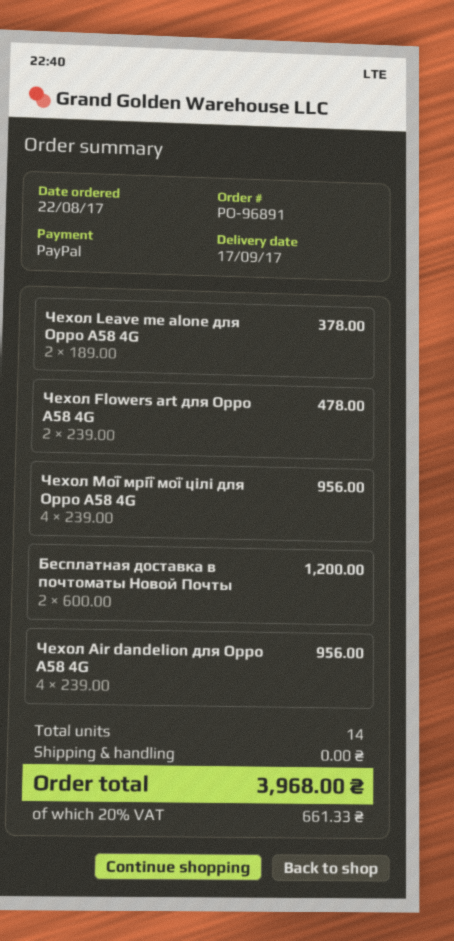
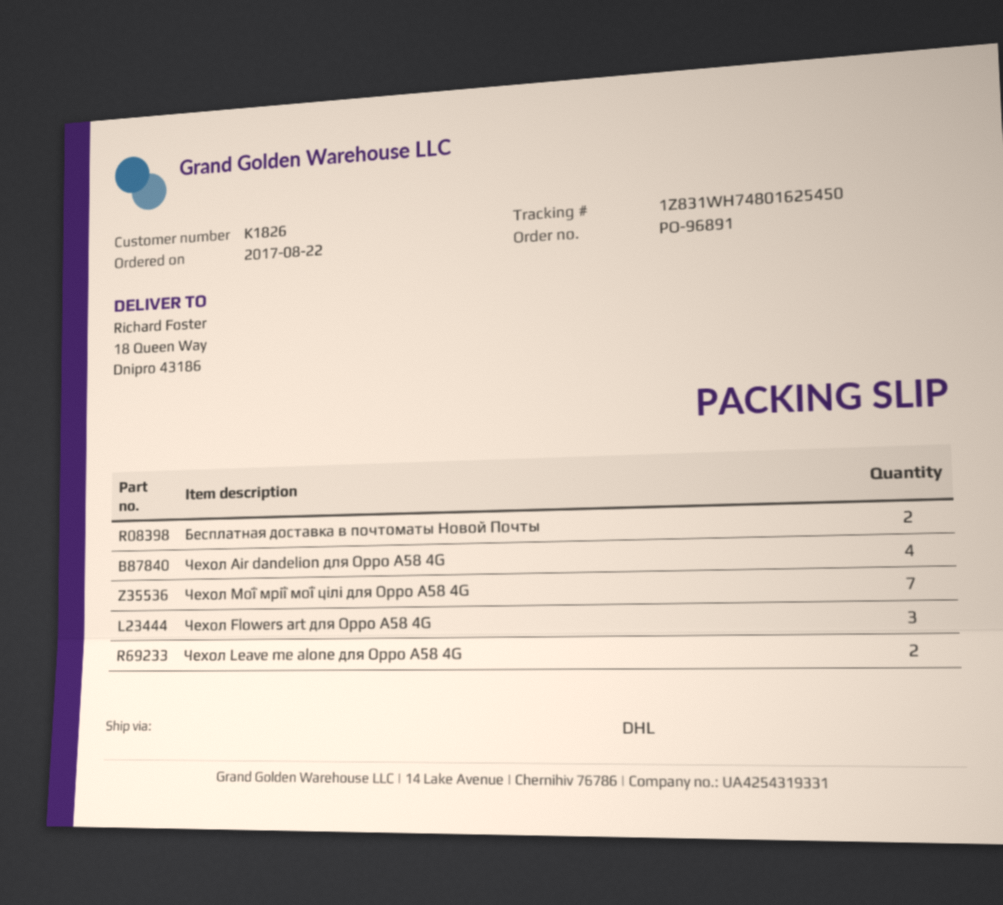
Чехол Flowers art для Oppo A58 4G: 2 -> 3
Чехол Мої мрії мої цілі для Oppo A58 4G: 4 -> 7

